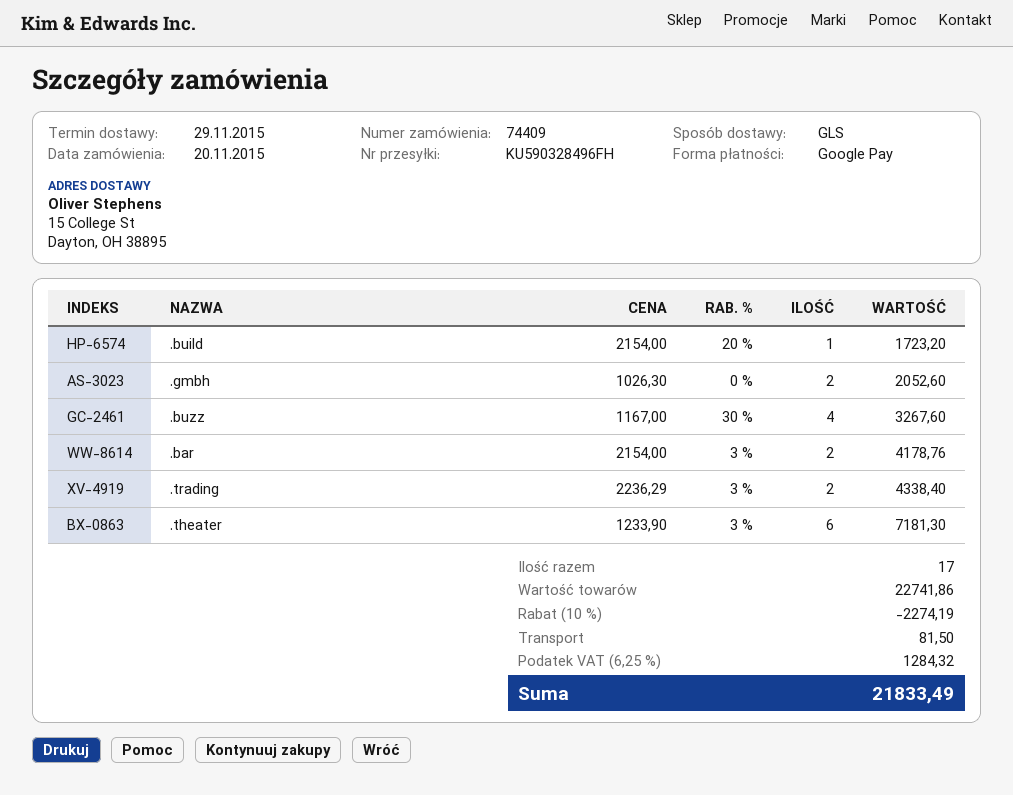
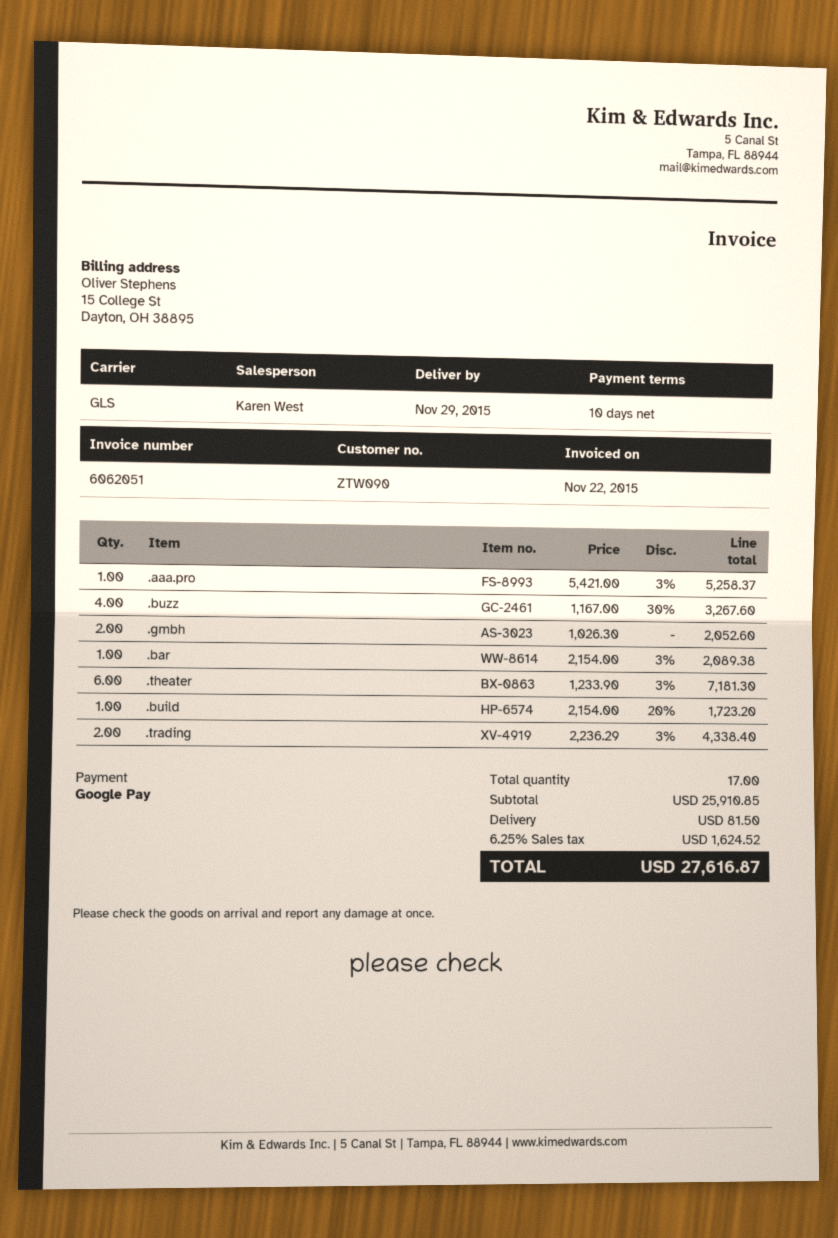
.bar: 2 x 2154.00 - 3% = 4178.76 -> 1 x 2154.00 - 3% = 2089.38
.aaa.pro: none -> 1 x 5421.00 - 3% = 5258.37
subtotal: 22741.86 -> 25910.85
discount: 10% = 2274.19 -> none
tax: 6.25% = 1284.32 -> 6.25% = 1624.52
total: 21833.49 -> 27616.87

